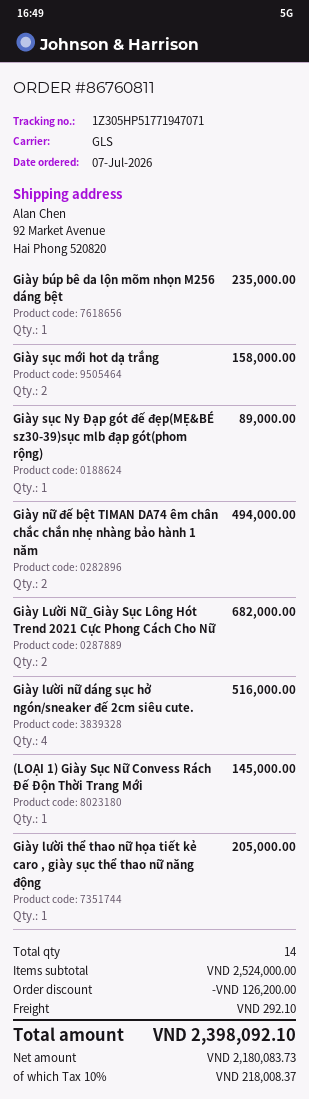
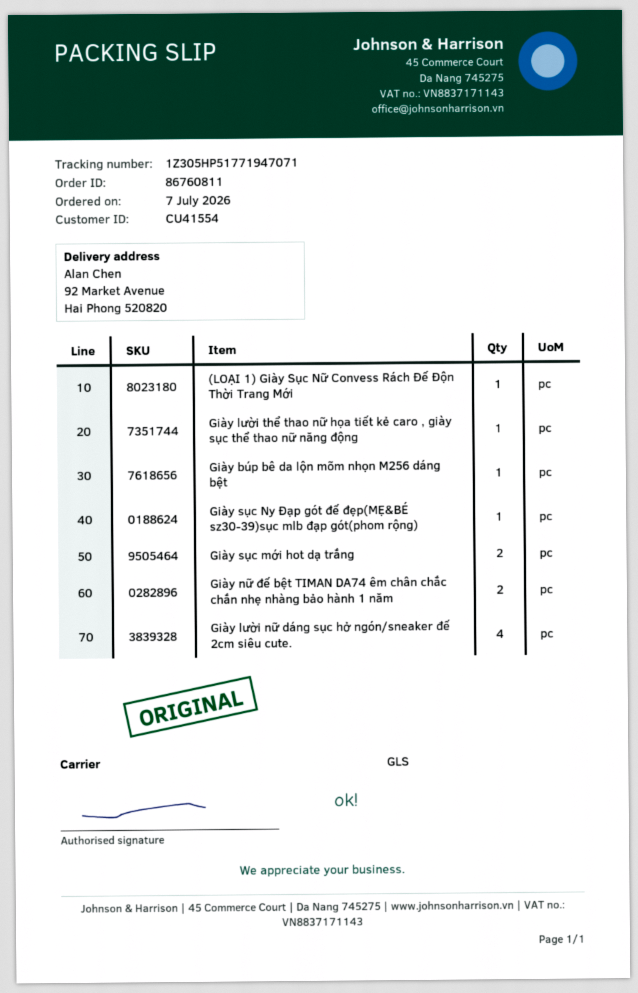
Giày Lười Nữ_Giày Sục Lông Hót Trend 2021 Cực Phong Cách Cho Nữ: 2 -> none

